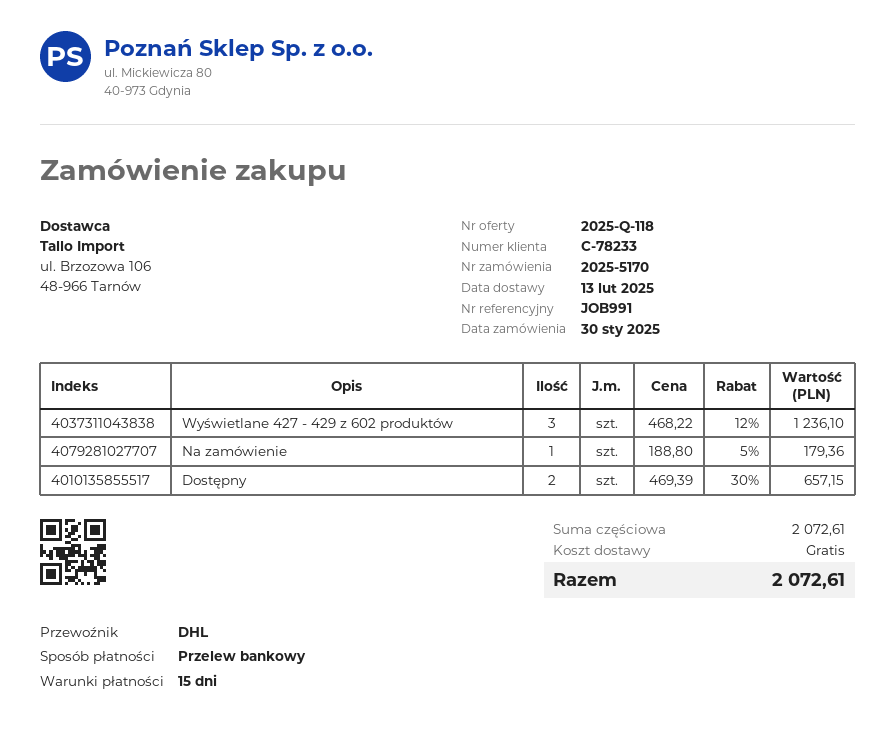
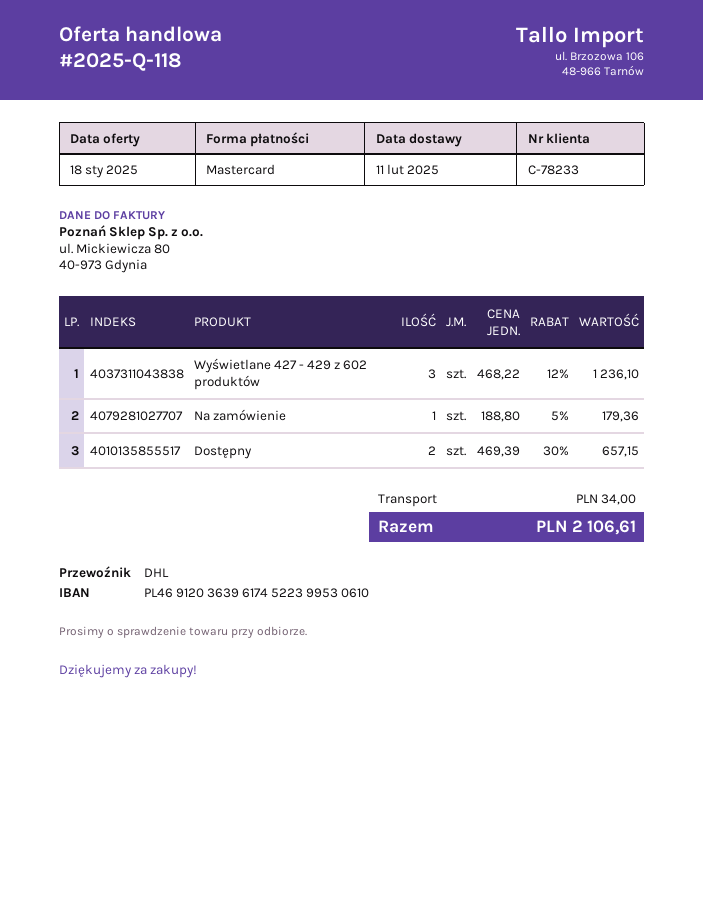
delivery date: 2025-02-13 -> 2025-02-11
payment method: bank transfer -> Mastercard
shipping: 0.00 -> 34.00
total: 2072.61 -> 2106.61

